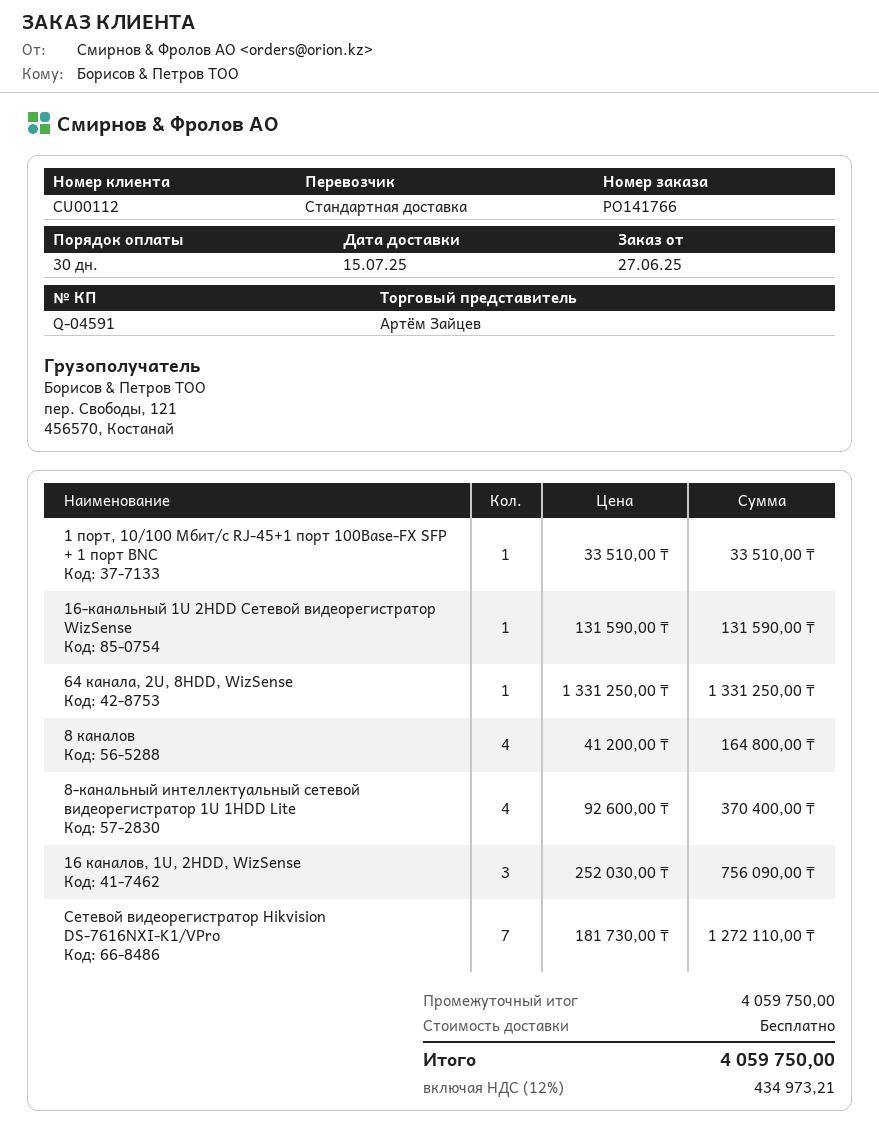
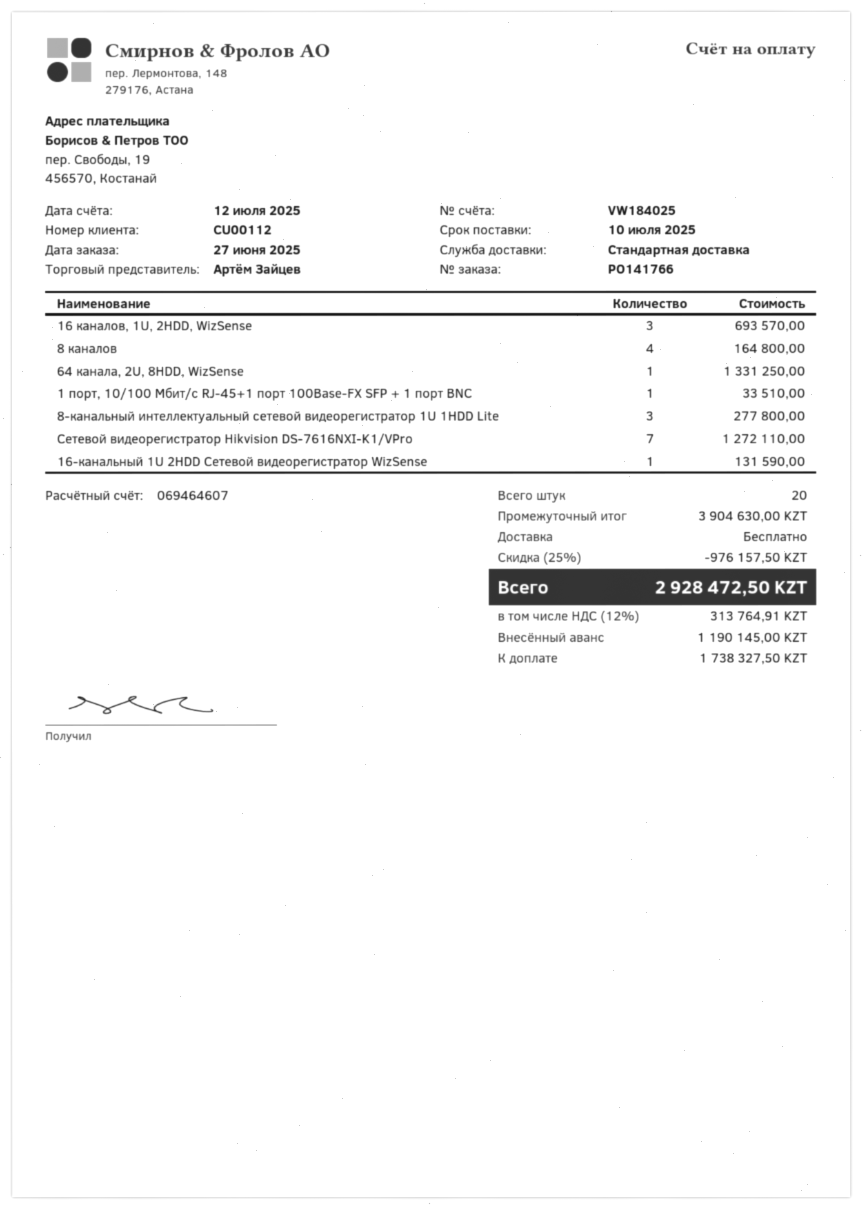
delivery date: 2025-07-15 -> 2025-07-10
8-канальный интеллектуальный сетевой видеорегистратор 1U 1HDD Lite: 4 for 370400.00 -> 3 for 277800.00
16 каналов, 1U, 2HDD, WizSense: 3 for 756090.00 -> 3 for 693570.00
subtotal: 4059750.00 -> 3904630.00
discount: none -> 25% = 976157.50
tax: 12% = 434973.21 -> 12% = 313764.91
total: 4059750.00 -> 2928472.50

